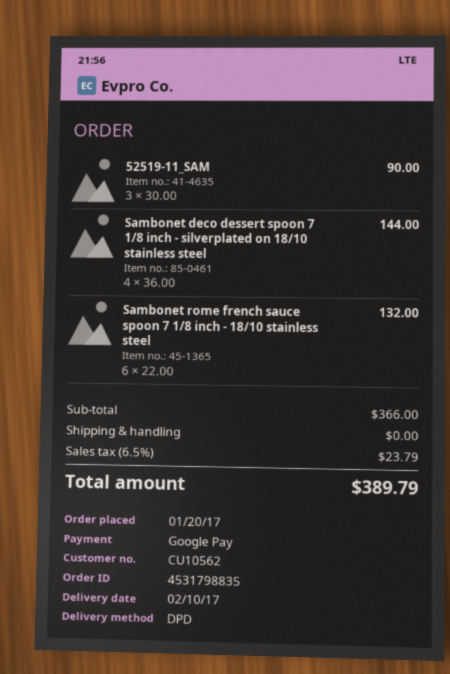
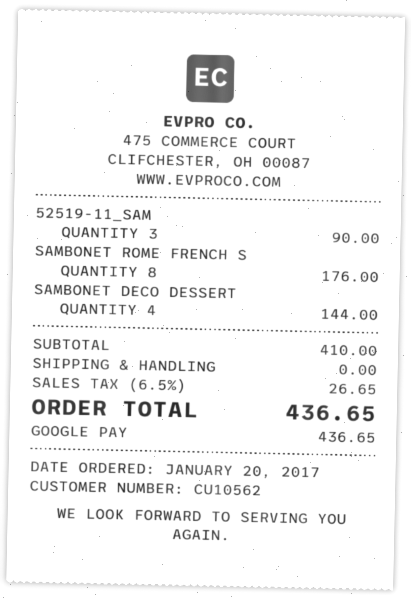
Sambonet rome french sauce spoon 7 1/8 inch - 18/10 stainless steel: 6 for 132.00 -> 8 for 176.00
subtotal: 366.00 -> 410.00
tax: 6.5% = 23.79 -> 6.5% = 26.65
total: 389.79 -> 436.65

